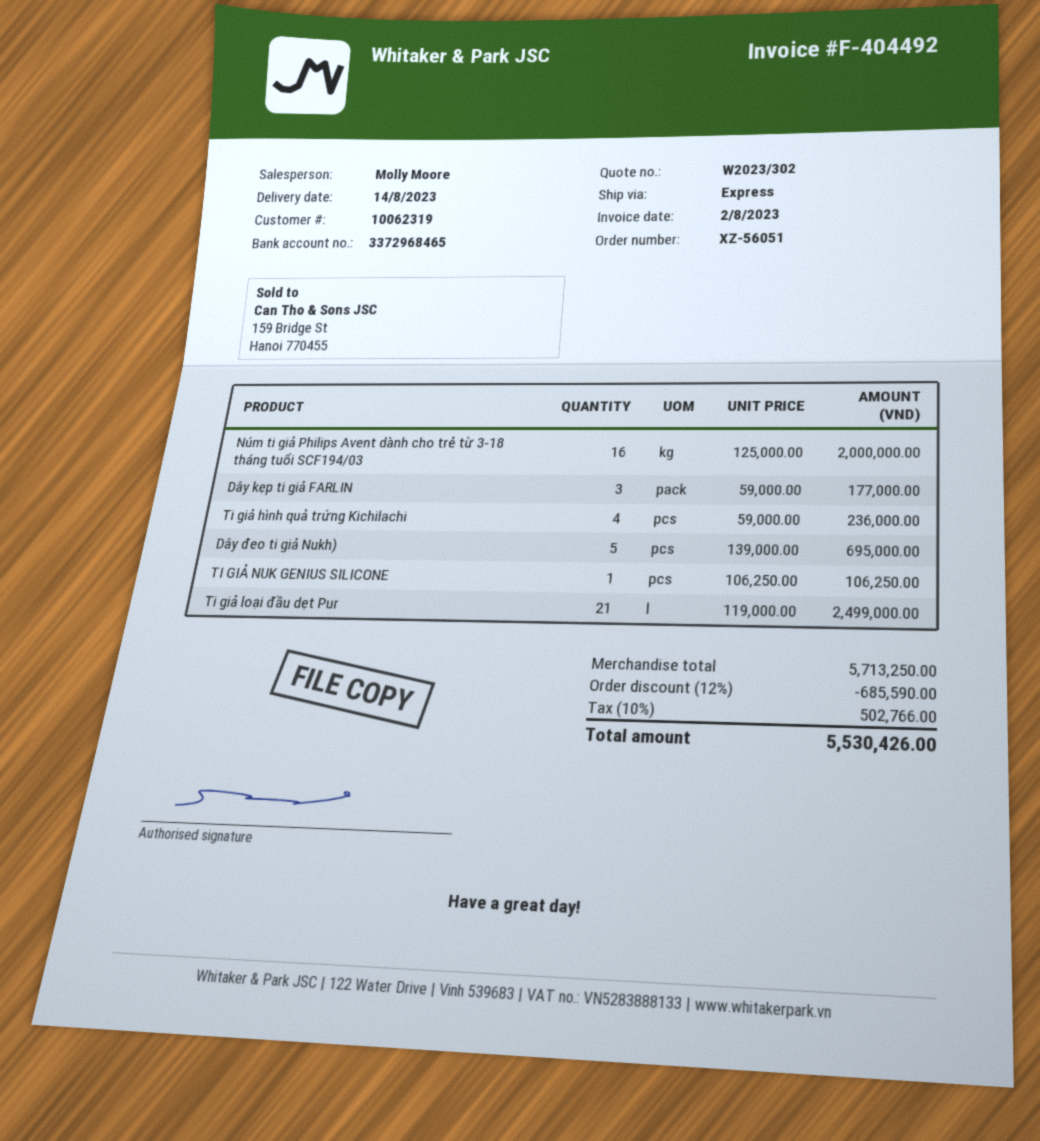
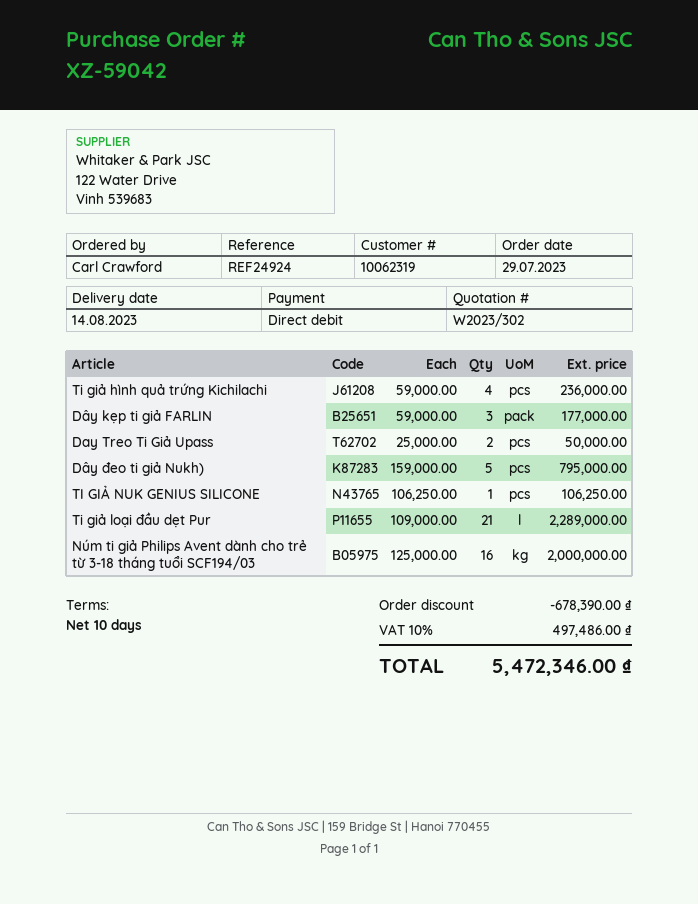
order number: XZ-56051 -> XZ-59042
Dây đeo ti giả Nukh): 5 x 139000.00 = 695000.00 -> 5 x 159000.00 = 795000.00
Ti giả loại đầu dẹt Pur: 21 x 119000.00 = 2499000.00 -> 21 x 109000.00 = 2289000.00
Day Treo Ti Giả Upass: none -> 2 x 25000.00 = 50000.00
discount: 685590.00 -> 678390.00
tax: 10% = 502766.00 -> 10% = 497486.00
total: 5530426.00 -> 5472346.00

